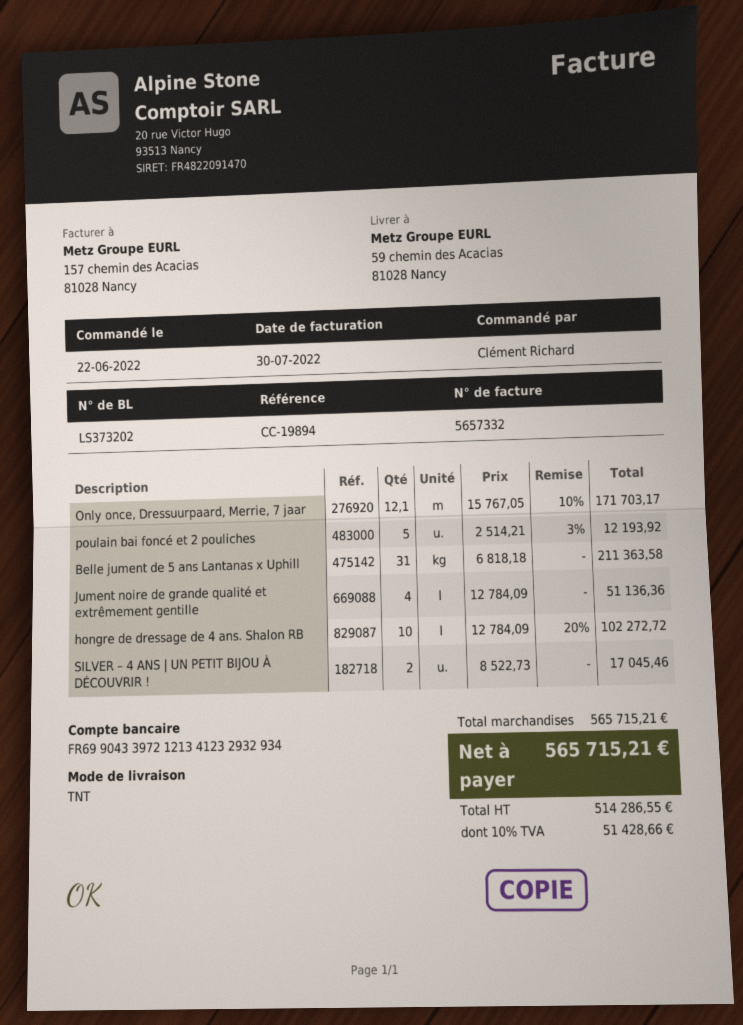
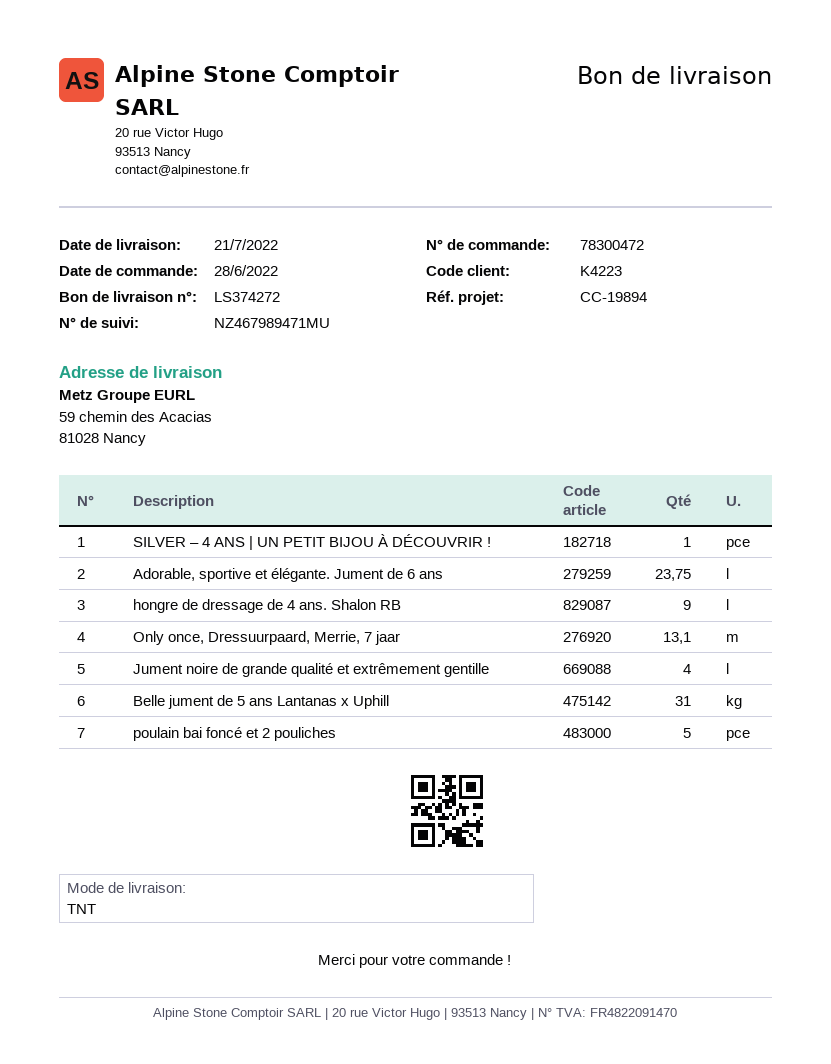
order date: 2022-06-22 -> 2022-06-28
delivery note number: LS373202 -> LS374272
Only once, Dressuurpaard, Merrie, 7 jaar: 12.1 -> 13.1
hongre de dressage de 4 ans. Shalon RB: 10 -> 9
SILVER – 4 ANS | UN PETIT BIJOU À DÉCOUVRIR !: 2 -> 1
Adorable, sportive et élégante. Jument de 6 ans: none -> 23.75

